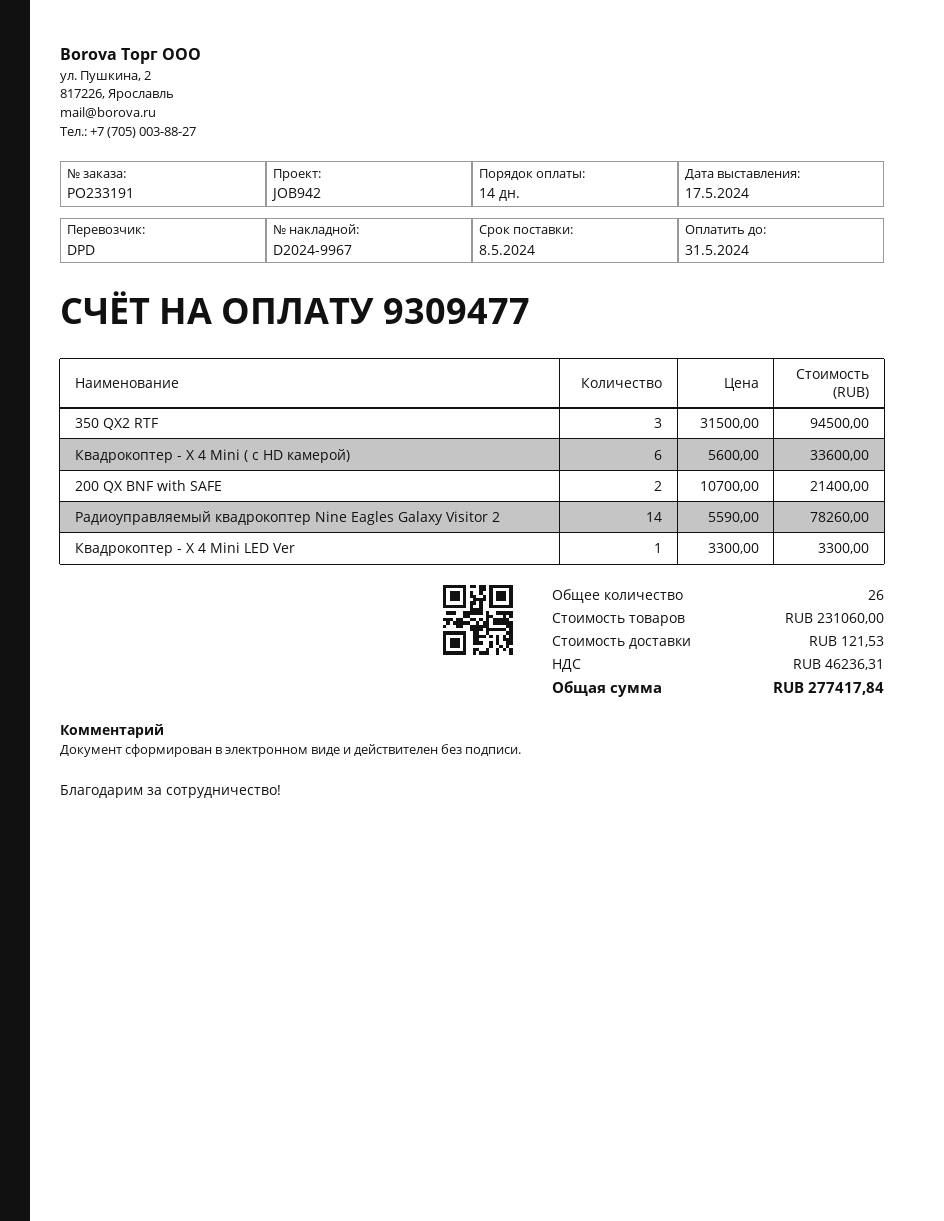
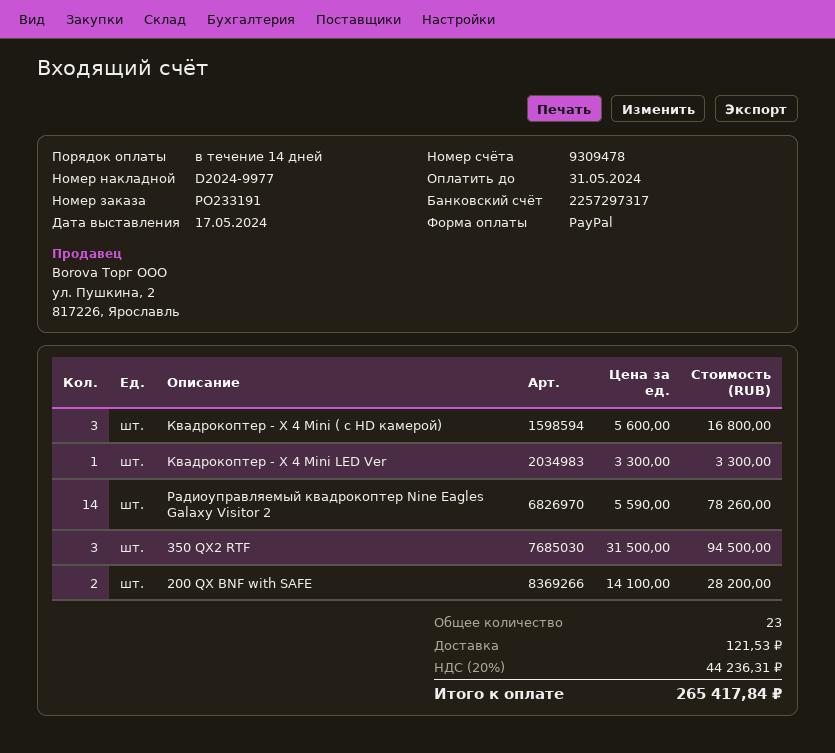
delivery note number: D2024-9967 -> D2024-9977
invoice number: 9309477 -> 9309478
Квадрокоптер - X 4 Mini ( с HD камерой): 6 x 5600.00 = 33600.00 -> 3 x 5600.00 = 16800.00
200 QX BNF with SAFE: 2 x 10700.00 = 21400.00 -> 2 x 14100.00 = 28200.00
total quantity: 26 -> 23
tax: 46236.31 -> 44236.31
total: 277417.84 -> 265417.84

